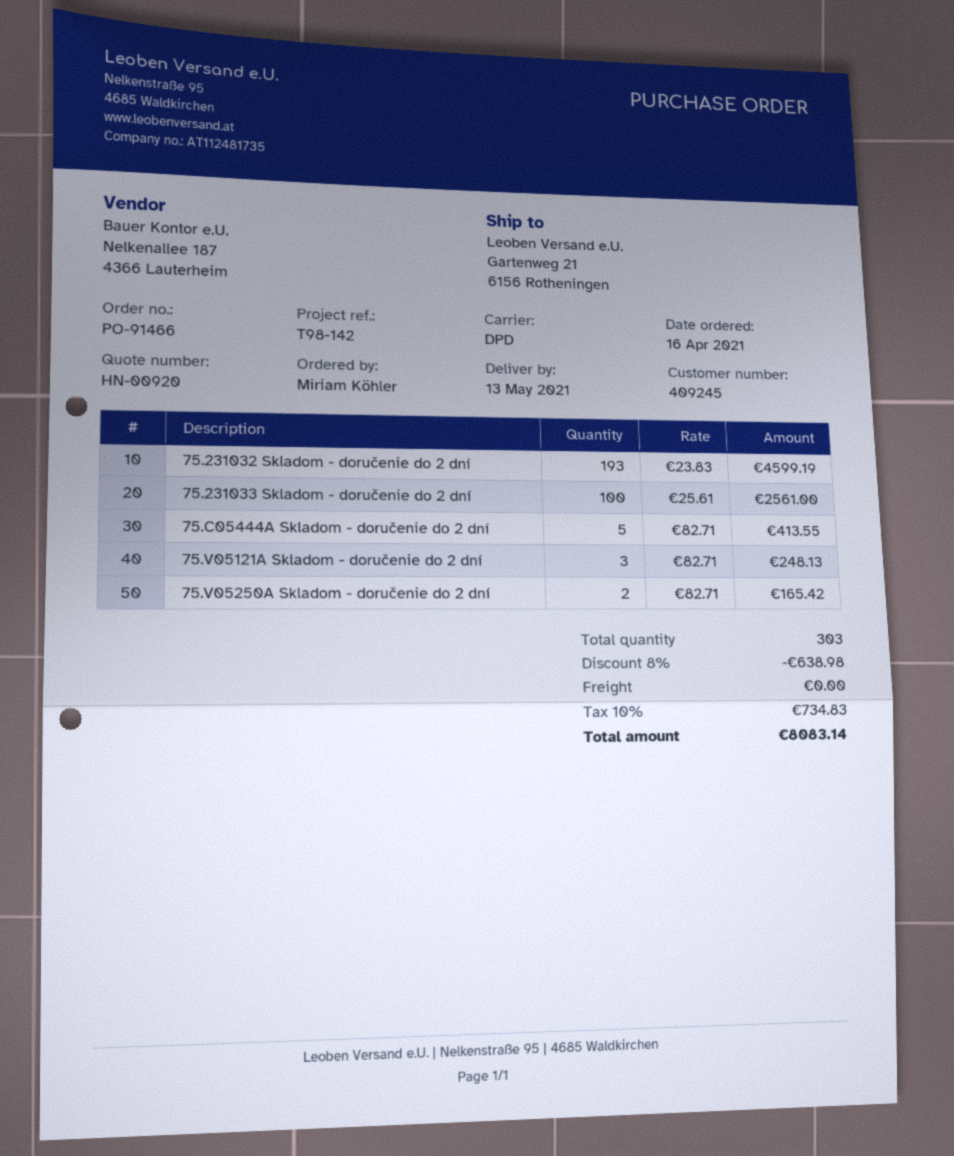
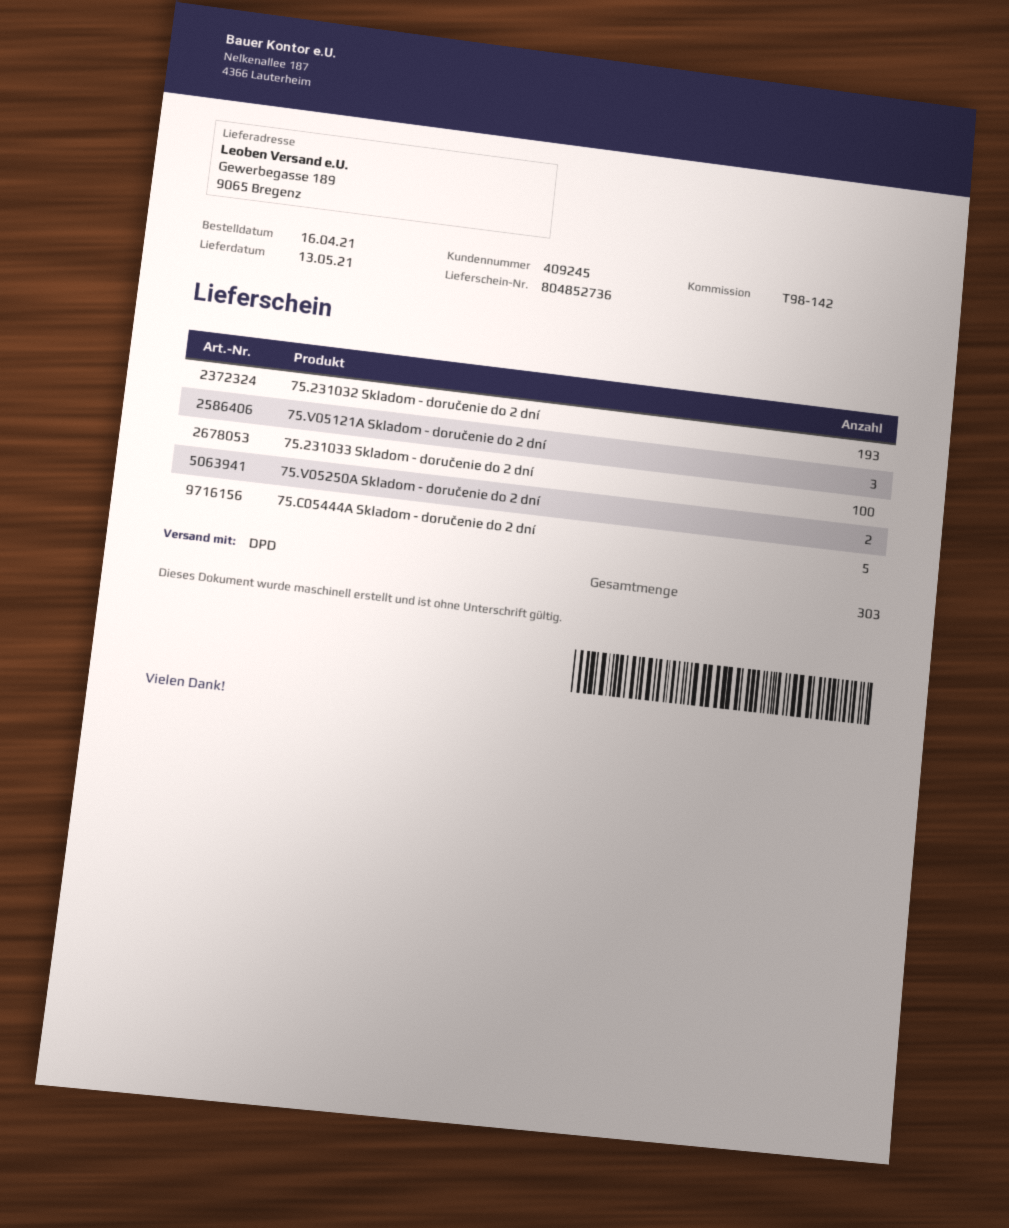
ship to: Gartenweg 21, 6156 Rotheningen -> Gewerbegasse 189, 9065 Bregenz

